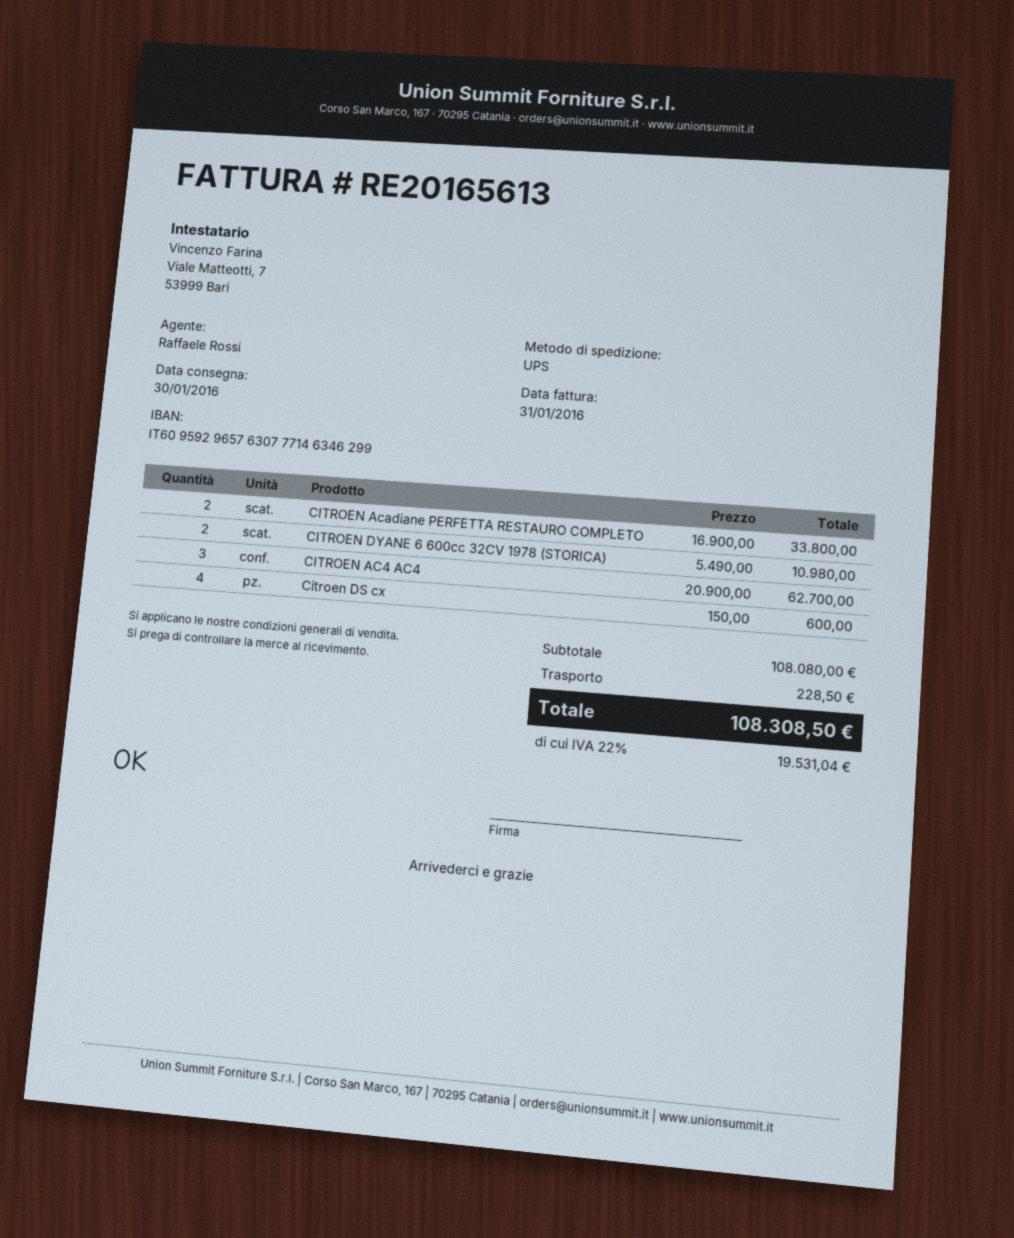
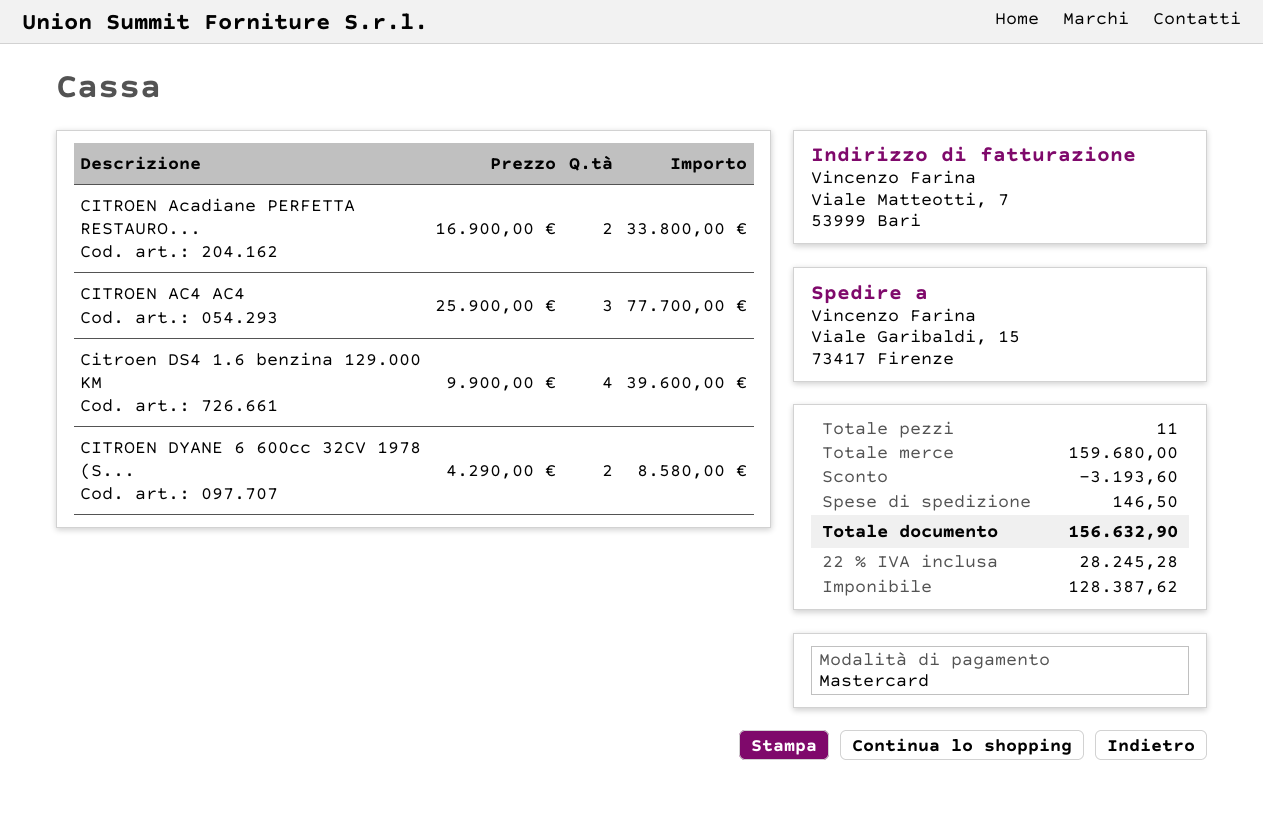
CITROEN DYANE 6 600cc 32CV 1978 (STORICA): 2 x 5490.00 = 10980.00 -> 2 x 4290.00 = 8580.00
CITROEN AC4 AC4: 3 x 20900.00 = 62700.00 -> 3 x 25900.00 = 77700.00
Citroen DS cx: 4 x 150.00 = 600.00 -> none
Citroen DS4 1.6 benzina 129.000 KM: none -> 4 x 9900.00 = 39600.00
subtotal: 108080.00 -> 159680.00
discount: none -> 3193.60
shipping: 228.50 -> 146.50
tax: 22% = 19531.04 -> 22% = 28245.28
total: 108308.50 -> 156632.90

